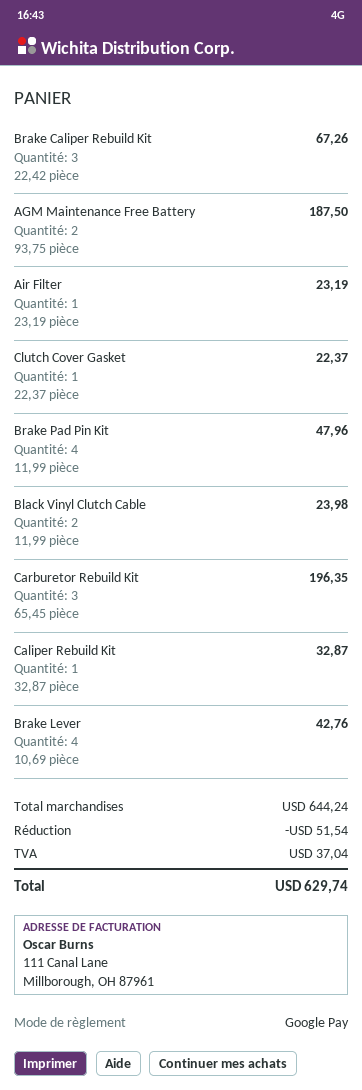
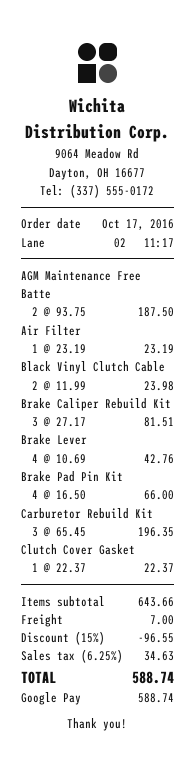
Brake Caliper Rebuild Kit: 3 x 22.42 = 67.26 -> 3 x 27.17 = 81.51
Brake Pad Pin Kit: 4 x 11.99 = 47.96 -> 4 x 16.50 = 66.00
Caliper Rebuild Kit: 1 x 32.87 = 32.87 -> none
subtotal: 644.24 -> 643.66
discount: 51.54 -> 96.55
shipping: none -> 7.00
tax: 37.04 -> 34.63
total: 629.74 -> 588.74

